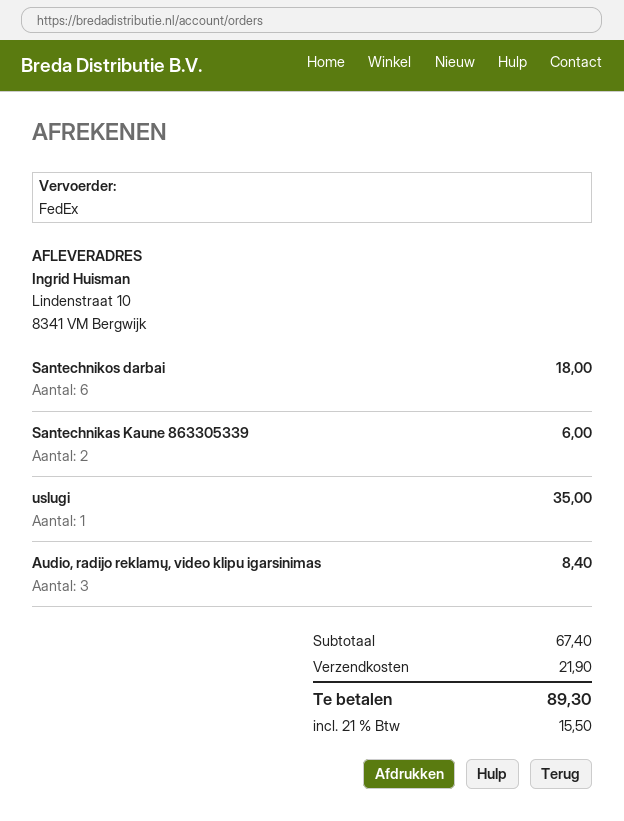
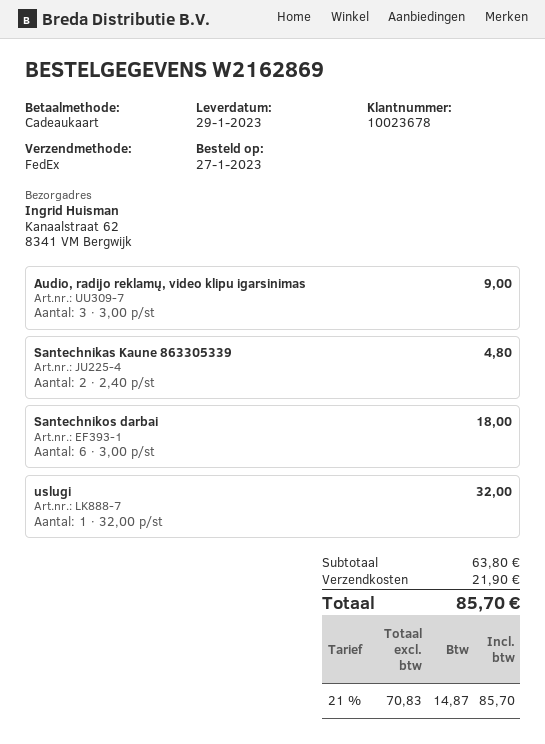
ship to: Lindenstraat 10, 8341 VM Bergwijk -> Kanaalstraat 62, 8341 VM Bergwijk
Santechnikas Kaune 863305339: 2 for 6.00 -> 2 for 4.80
uslugi: 1 for 35.00 -> 1 for 32.00
Audio, radijo reklamų, video klipu igarsinimas: 3 for 8.40 -> 3 for 9.00
subtotal: 67.40 -> 63.80
tax: 21% = 15.50 -> 21% = 14.87
total: 89.30 -> 85.70

